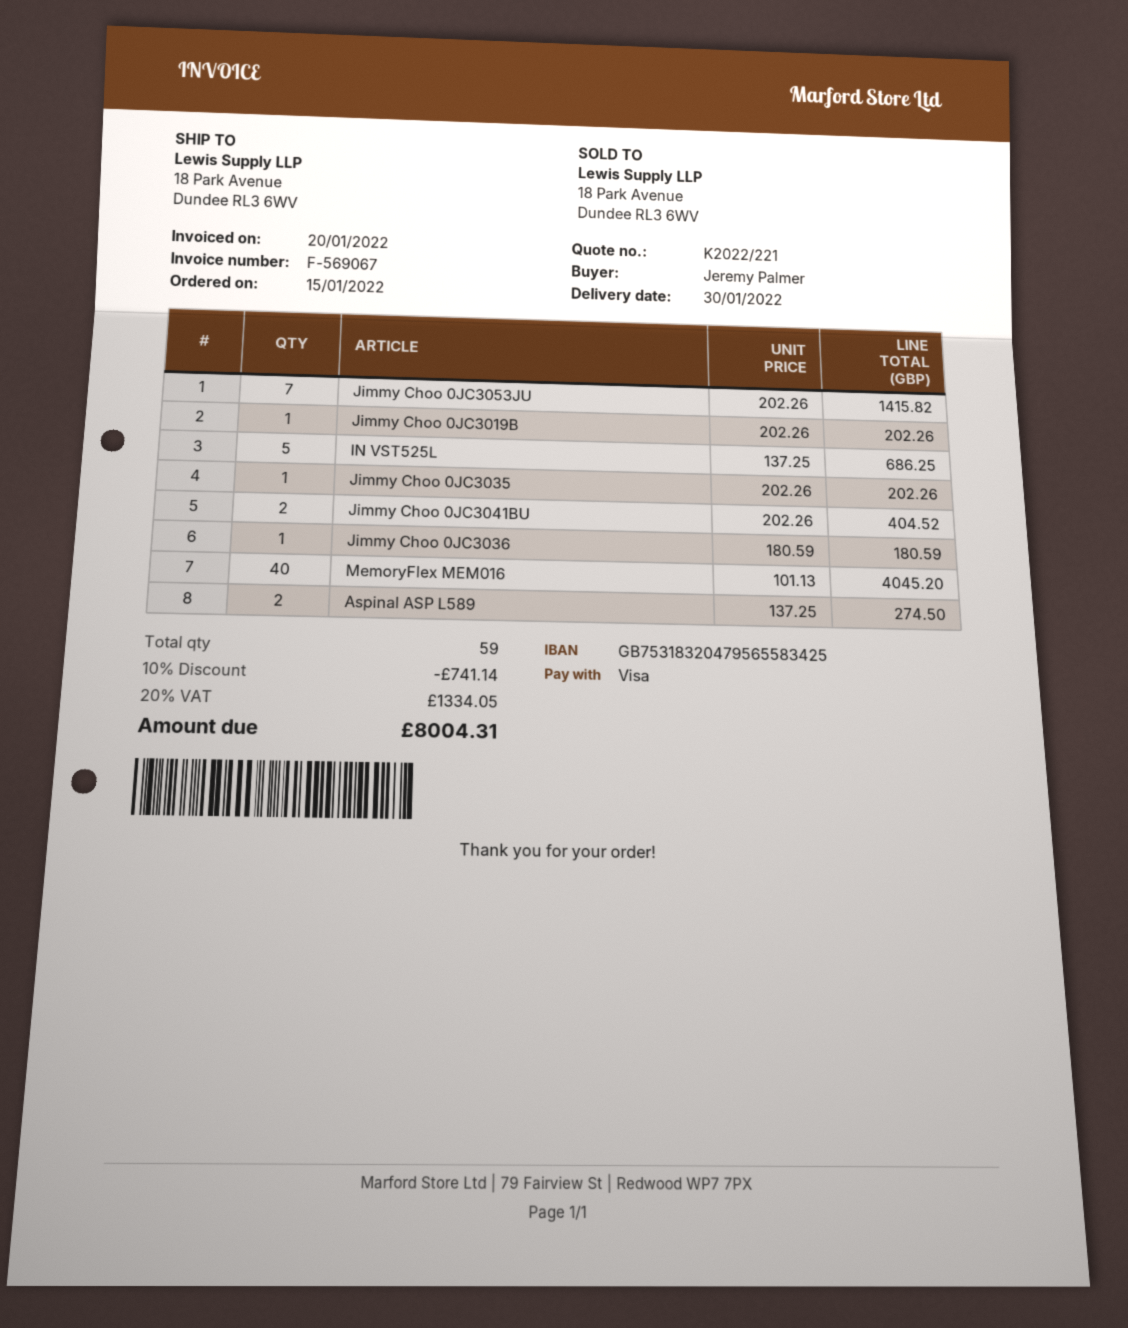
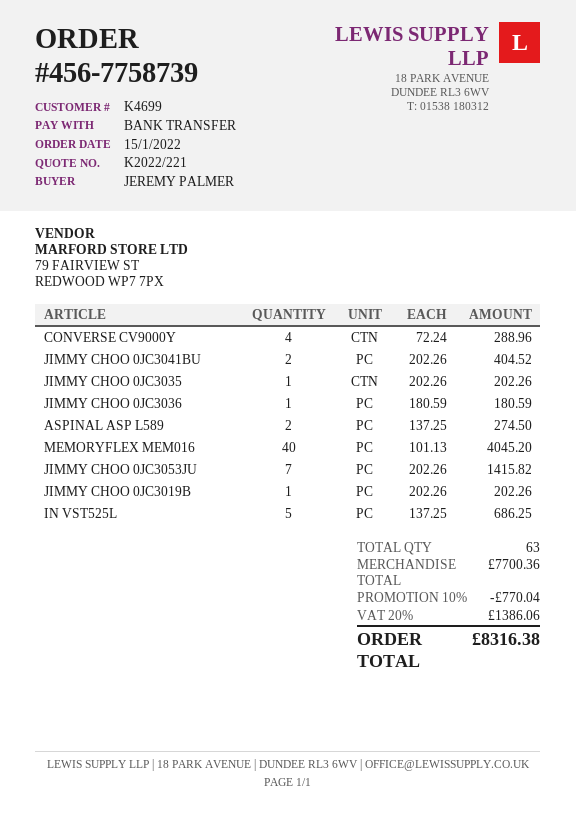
payment method: Visa -> bank transfer
CONVERSE CV9000Y: none -> 4 x 72.24 = 288.96
total quantity: 59 -> 63
discount: 10% = 741.14 -> 10% = 770.04
tax: 20% = 1334.05 -> 20% = 1386.06
total: 8004.31 -> 8316.38

